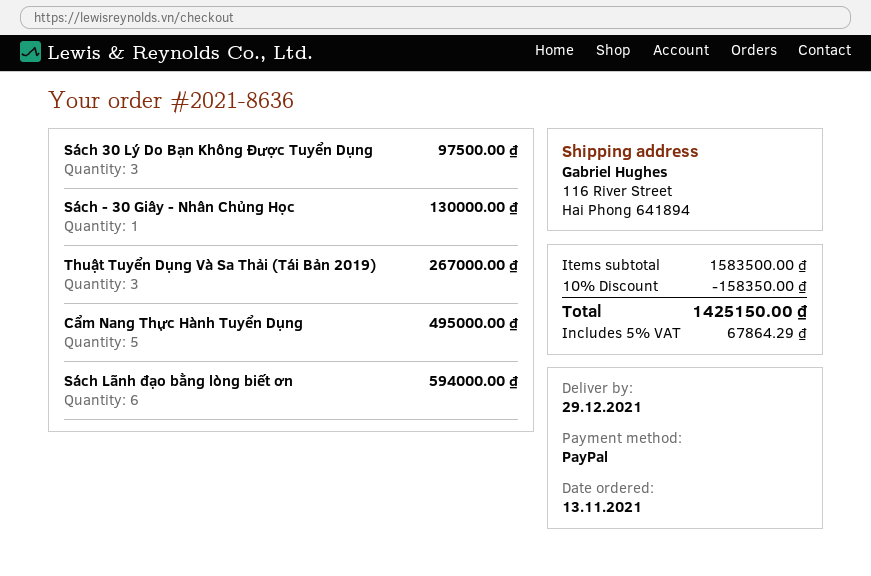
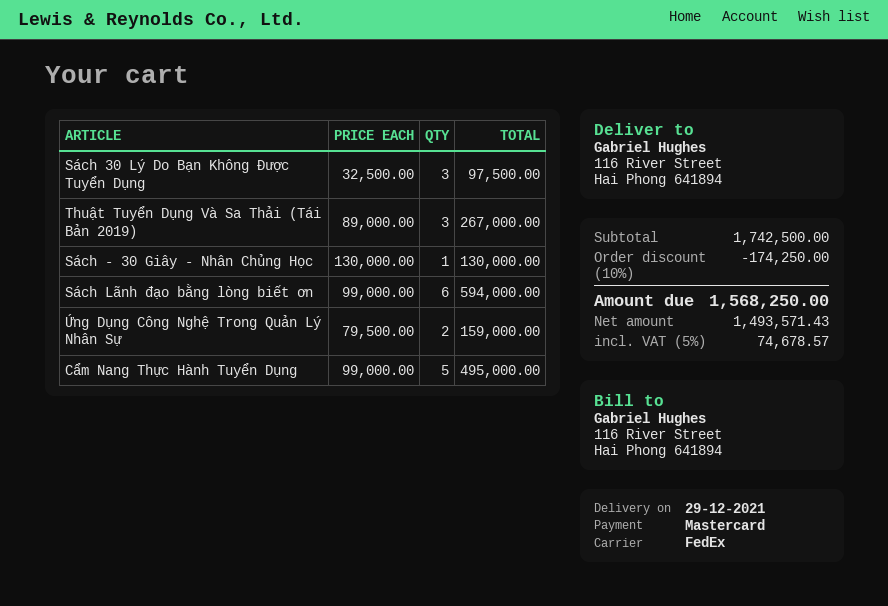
payment method: PayPal -> Mastercard
Ứng Dụng Công Nghệ Trong Quản Lý Nhân Sự: none -> 2 for 159000.00
subtotal: 1583500.00 -> 1742500.00
discount: 10% = 158350.00 -> 10% = 174250.00
tax: 5% = 67864.29 -> 5% = 74678.57
total: 1425150.00 -> 1568250.00

